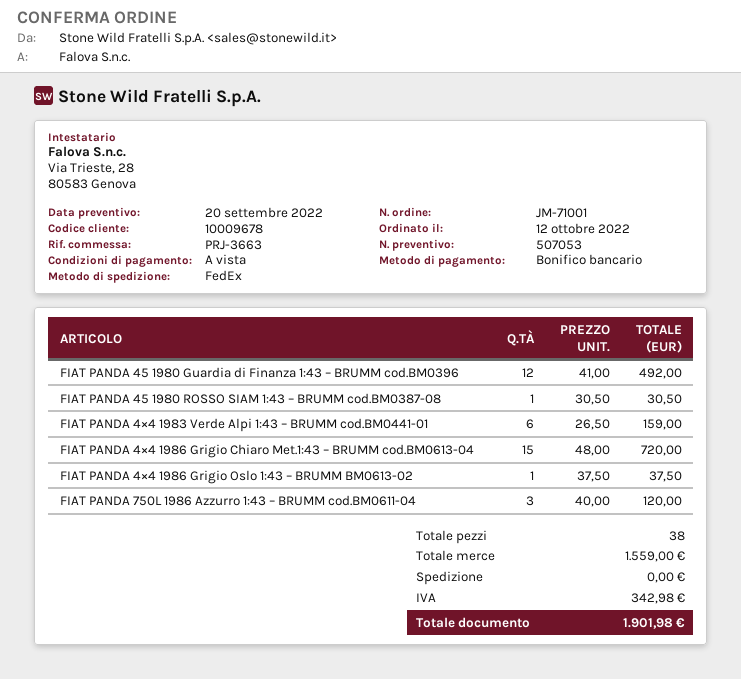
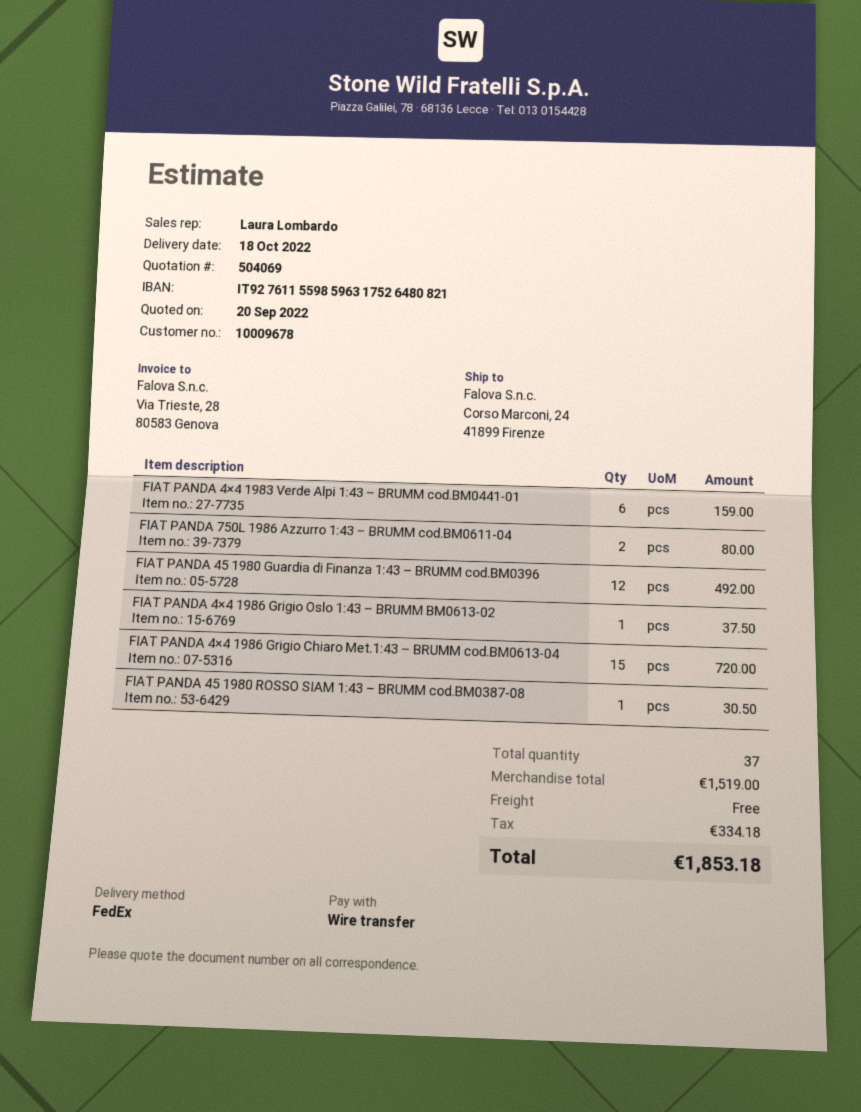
quote number: 507053 -> 504069
FIAT PANDA 750L 1986 Azzurro 1:43 – BRUMM cod.BM0611-04: 3 for 120.00 -> 2 for 80.00
total quantity: 38 -> 37
subtotal: 1559.00 -> 1519.00
tax: 342.98 -> 334.18
total: 1901.98 -> 1853.18

